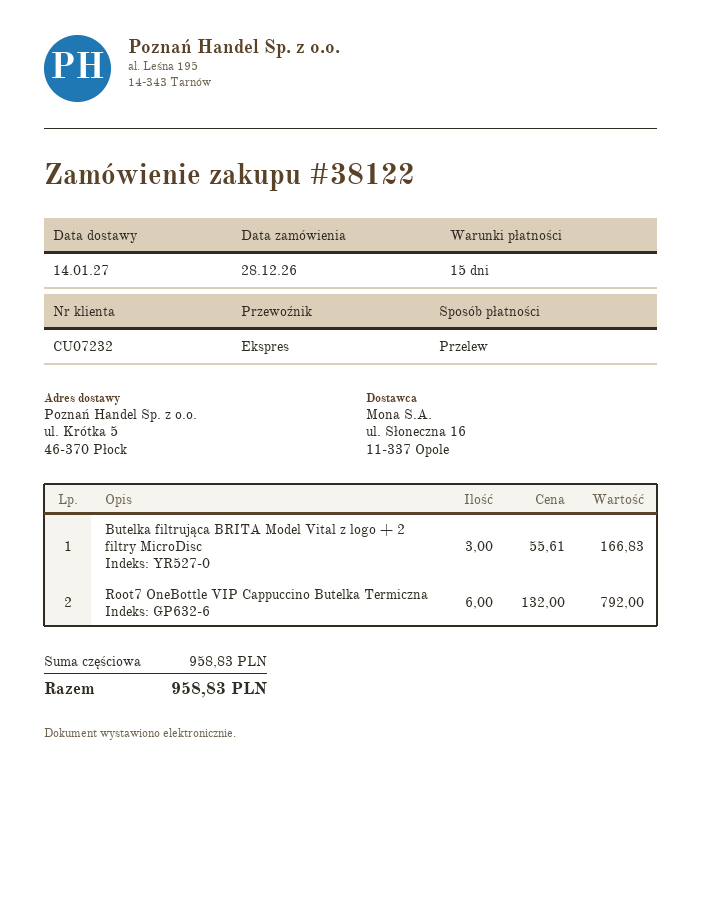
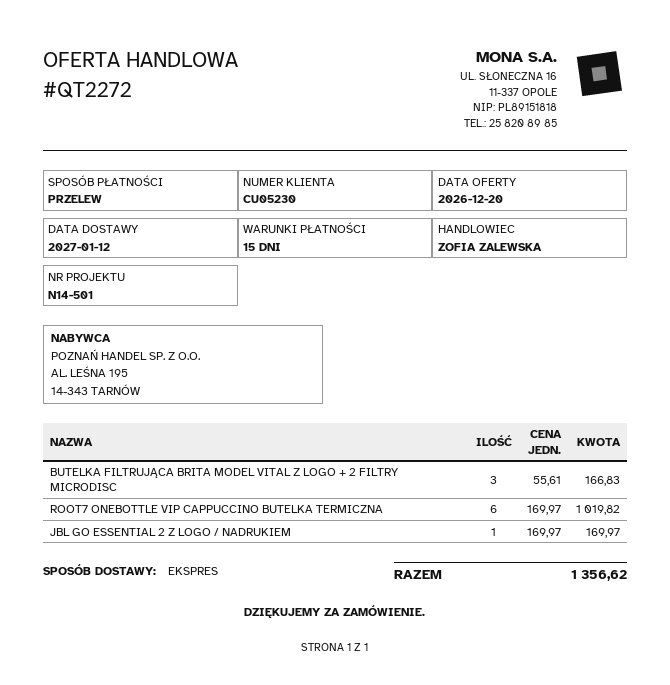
delivery date: 2027-01-14 -> 2027-01-12
customer number: CU07232 -> CU05230
Root7 OneBottle VIP Cappuccino Butelka Termiczna: 6 x 132.00 = 792.00 -> 6 x 169.97 = 1019.82
JBL GO ESSENTIAL 2 Z LOGO / NADRUKIEM: none -> 1 x 169.97 = 169.97
total: 958.83 -> 1356.62

